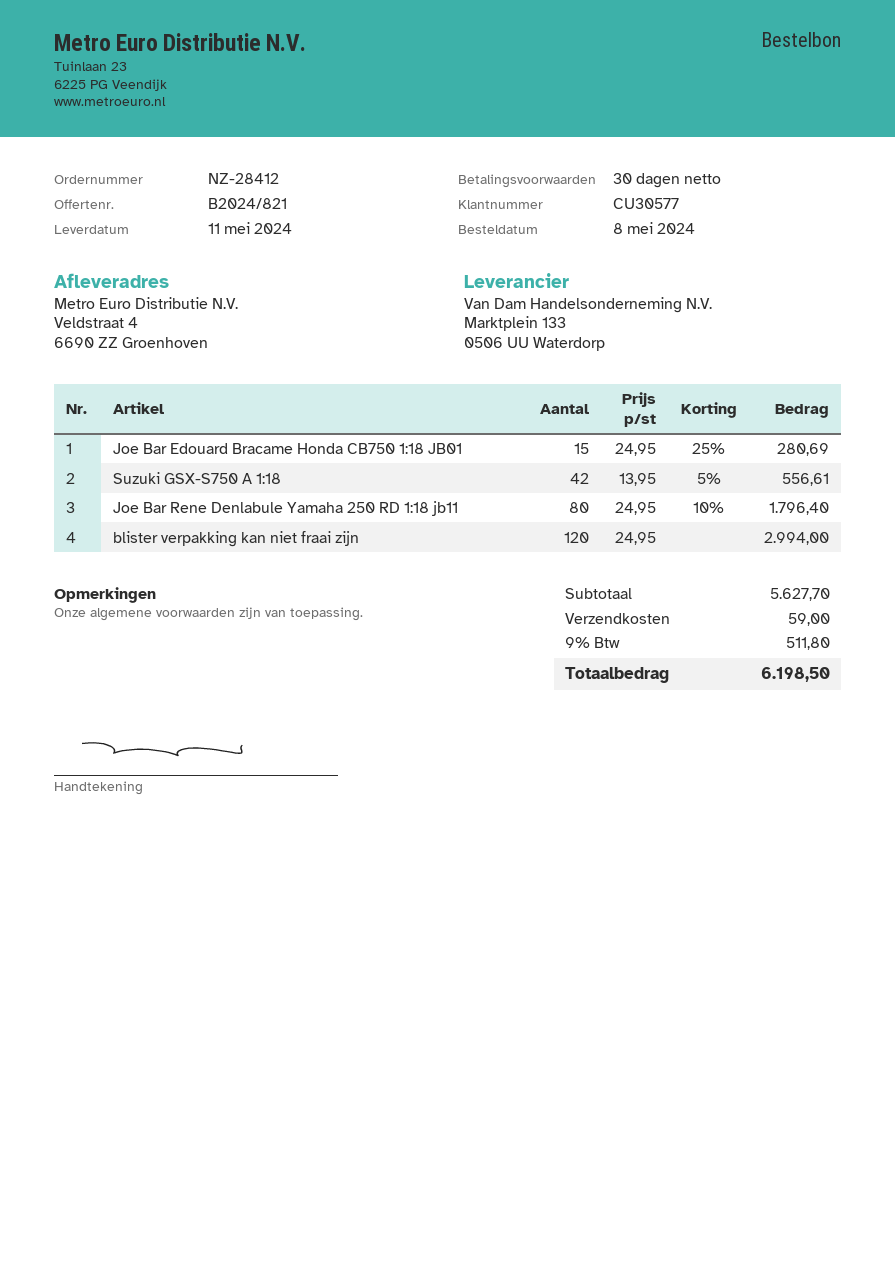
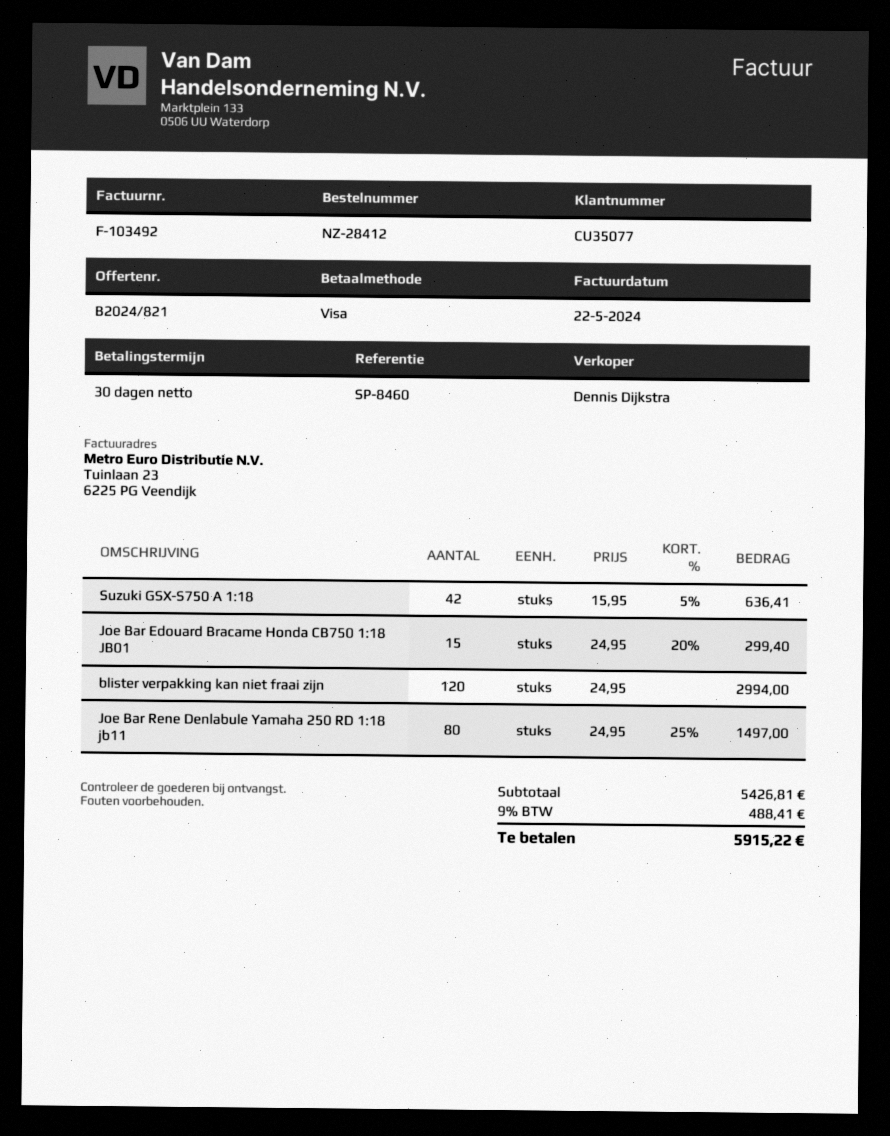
customer number: CU30577 -> CU35077
Joe Bar Edouard Bracame Honda CB750 1:18 JB01: 15 x 24.95 - 25% = 280.69 -> 15 x 24.95 - 20% = 299.40
Suzuki GSX-S750 A 1:18: 42 x 13.95 - 5% = 556.61 -> 42 x 15.95 - 5% = 636.41
Joe Bar Rene Denlabule Yamaha 250 RD 1:18 jb11: 80 x 24.95 - 10% = 1796.40 -> 80 x 24.95 - 25% = 1497.00
subtotal: 5627.70 -> 5426.81
shipping: 59.00 -> none
tax: 9% = 511.80 -> 9% = 488.41
total: 6198.50 -> 5915.22

